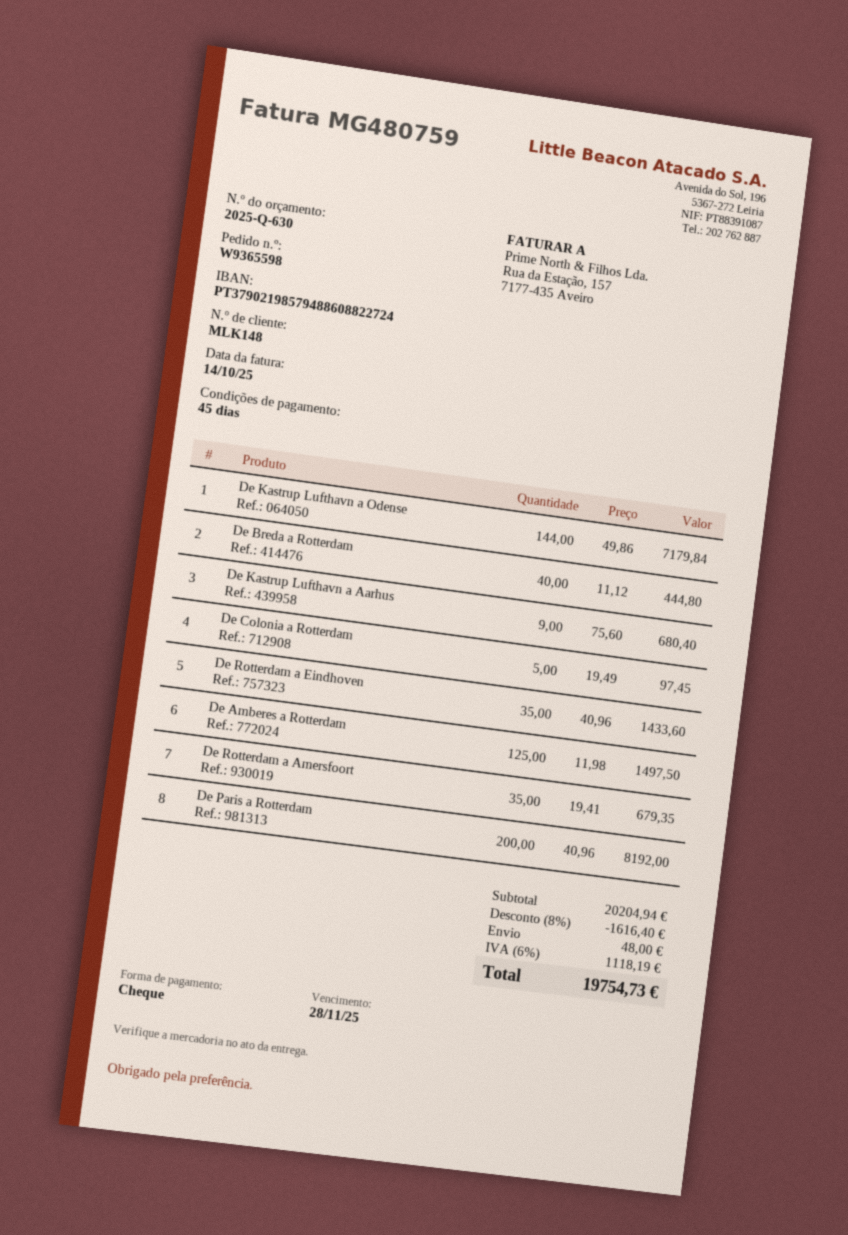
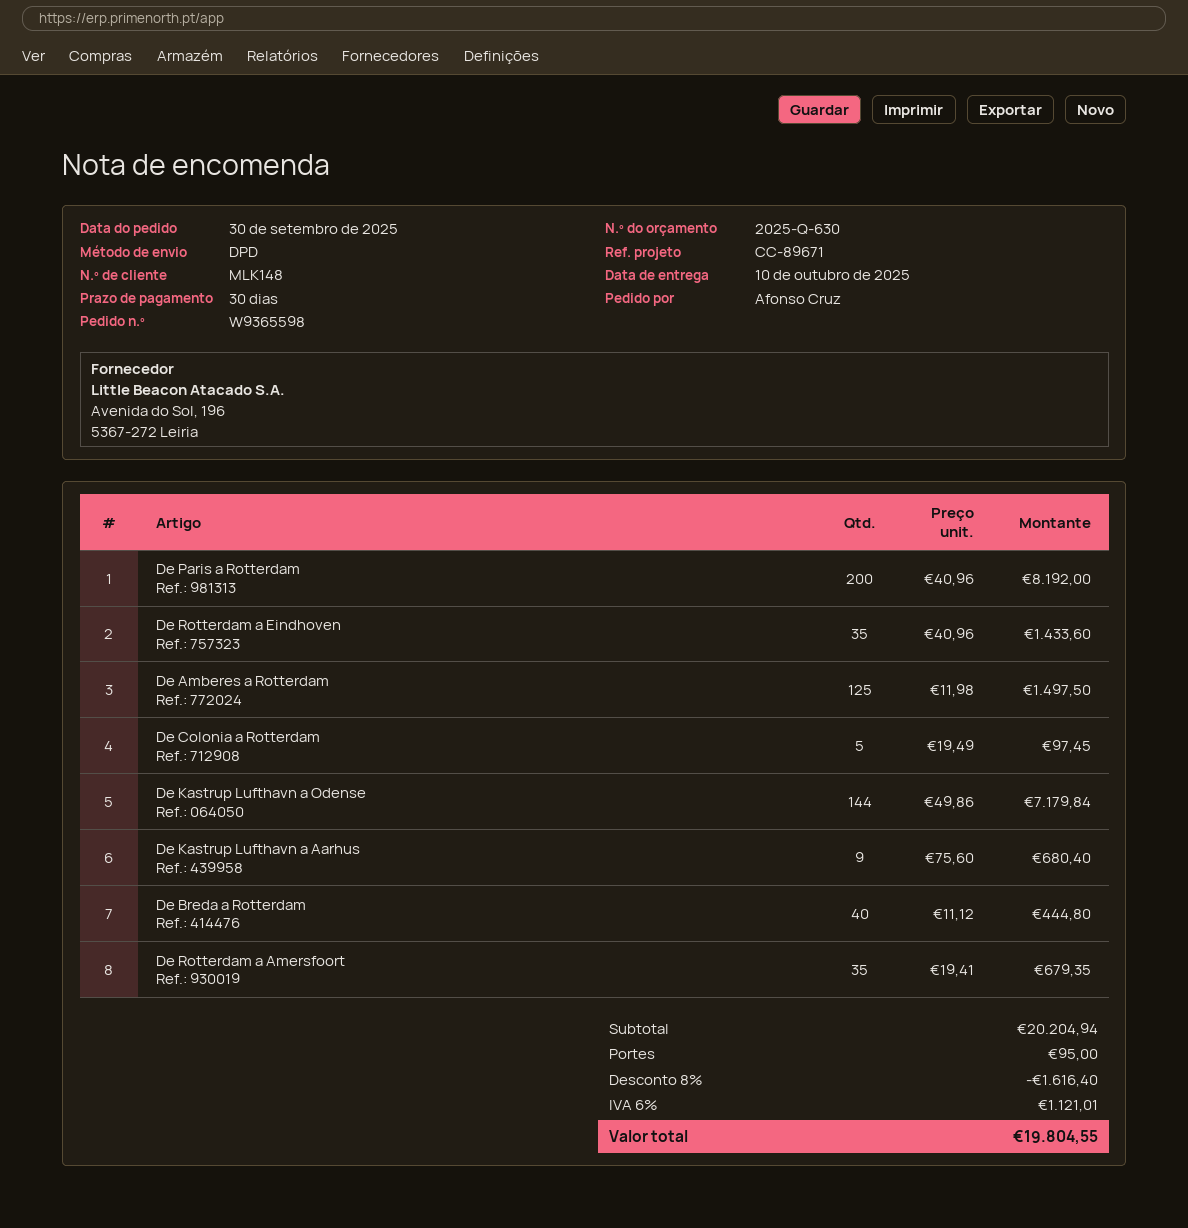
payment terms: 45 days -> 30 days
shipping: 48.00 -> 95.00
tax: 6% = 1118.19 -> 6% = 1121.01
total: 19754.73 -> 19804.55

